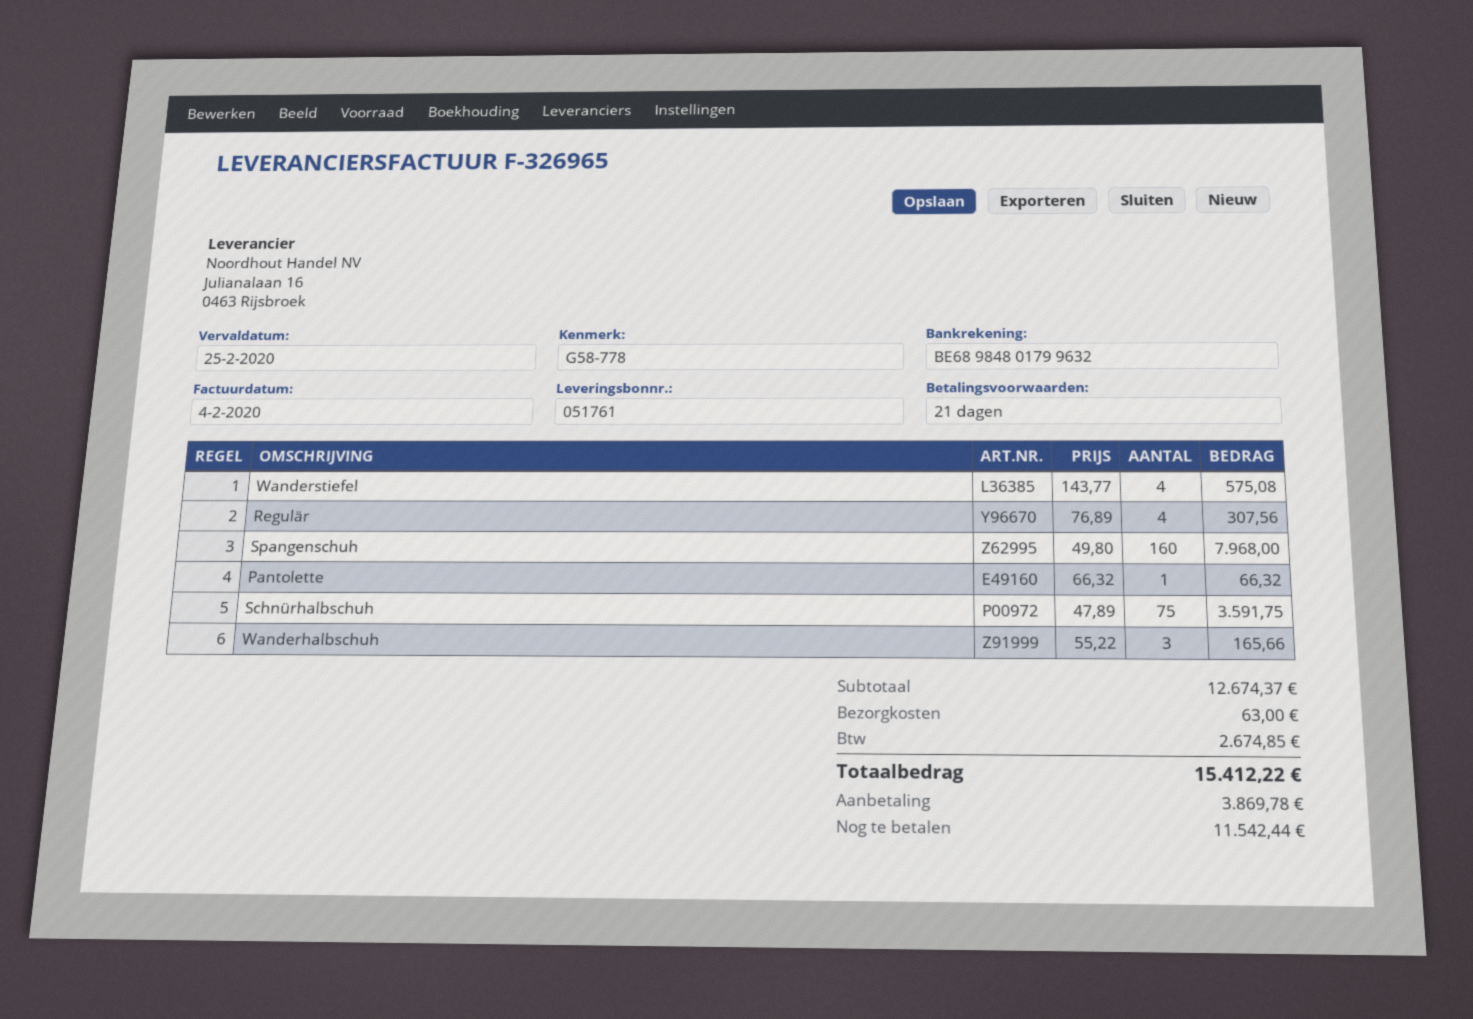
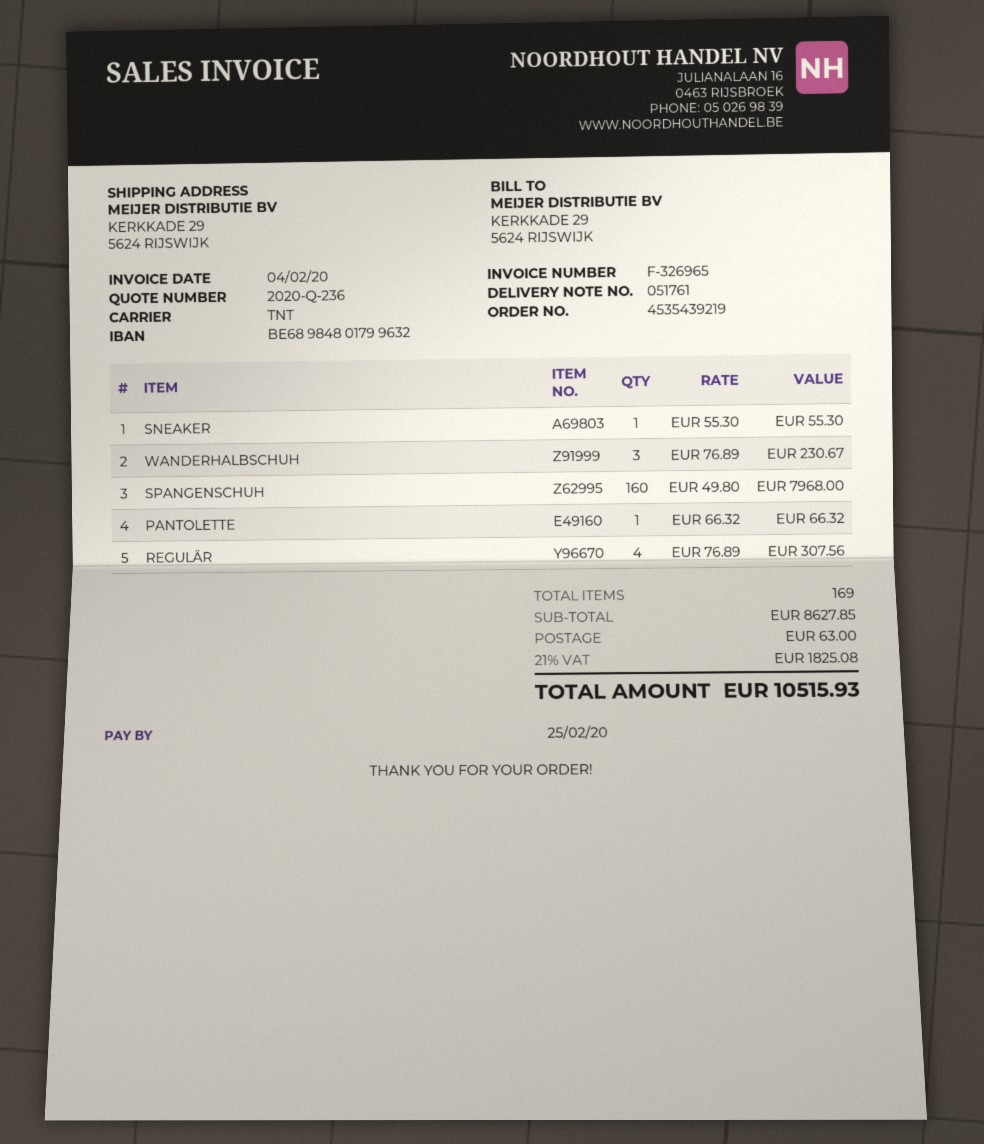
Wanderstiefel: 4 x 143.77 = 575.08 -> none
Schnürhalbschuh: 75 x 47.89 = 3591.75 -> none
Wanderhalbschuh: 3 x 55.22 = 165.66 -> 3 x 76.89 = 230.67
SNEAKER: none -> 1 x 55.30 = 55.30
subtotal: 12674.37 -> 8627.85
tax: 2674.85 -> 1825.08
total: 15412.22 -> 10515.93

